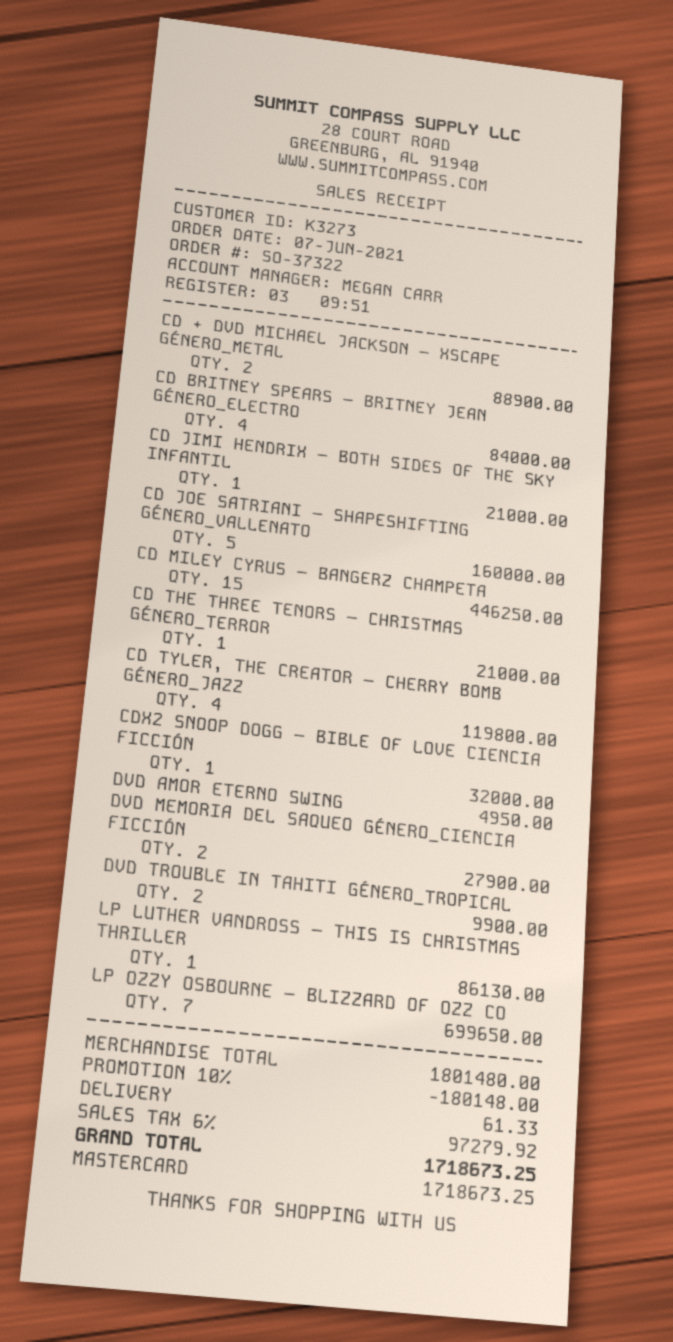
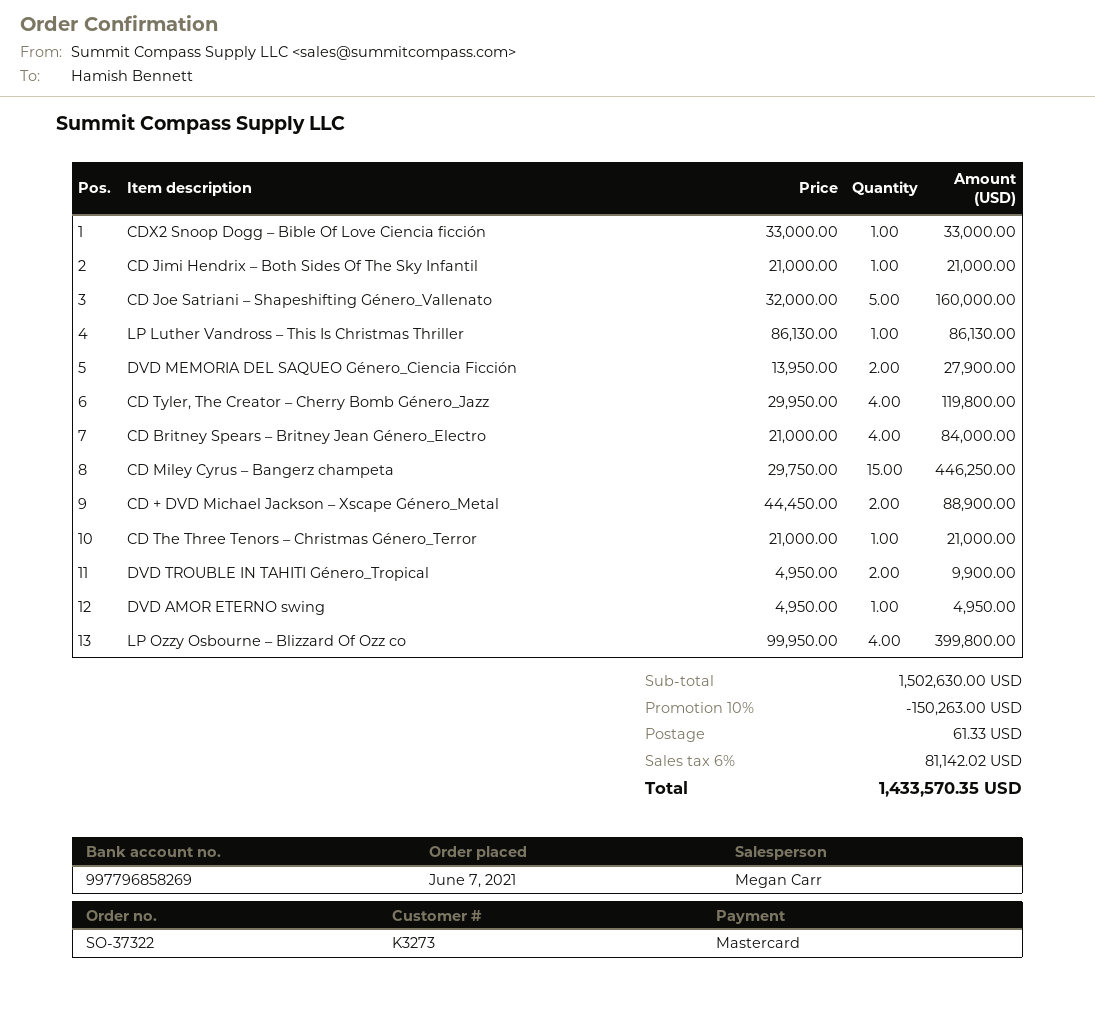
CDX2 SNOOP DOGG – BIBLE OF LOVE CIENCIA FICCIÓN: 1 for 32000.00 -> 1 for 33000.00
LP OZZY OSBOURNE – BLIZZARD OF OZZ CO: 7 for 699650.00 -> 4 for 399800.00
subtotal: 1801480.00 -> 1502630.00
discount: 10% = 180148.00 -> 10% = 150263.00
tax: 6% = 97279.92 -> 6% = 81142.02
total: 1718673.25 -> 1433570.35

